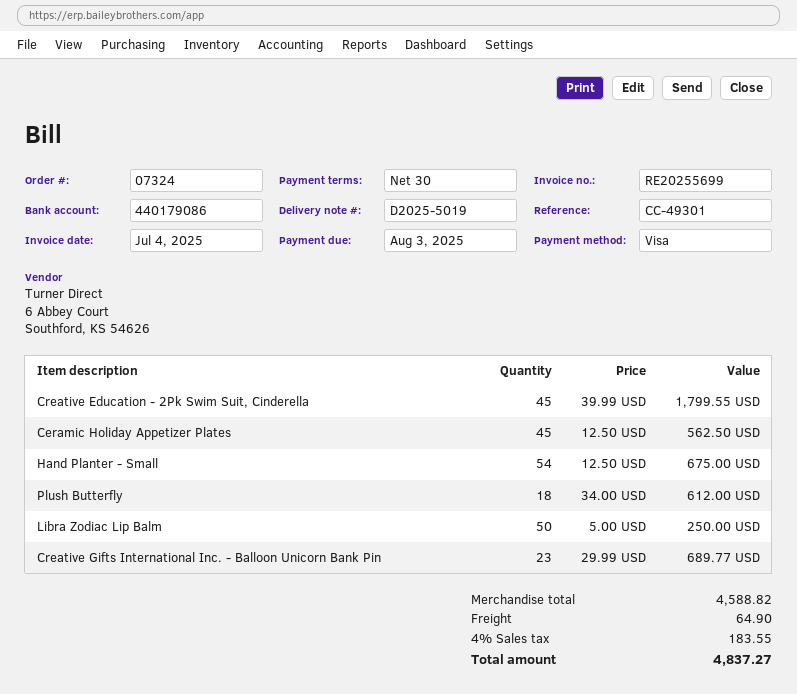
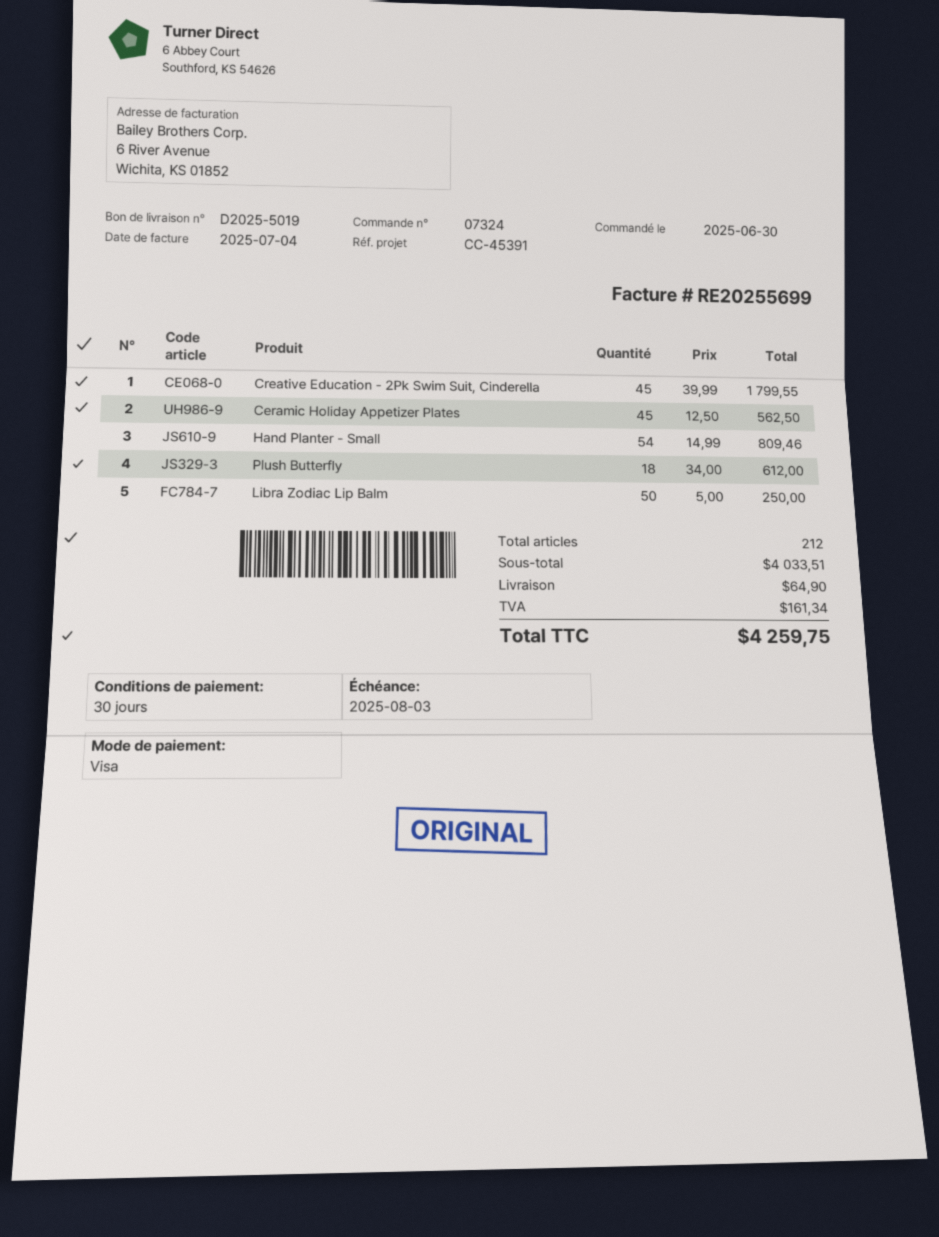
reference: CC-49301 -> CC-45391
Hand Planter - Small: 54 x 12.50 = 675.00 -> 54 x 14.99 = 809.46
Creative Gifts International Inc. - Balloon Unicorn Bank Pin: 23 x 29.99 = 689.77 -> none
subtotal: 4588.82 -> 4033.51
tax: 183.55 -> 161.34
total: 4837.27 -> 4259.75

